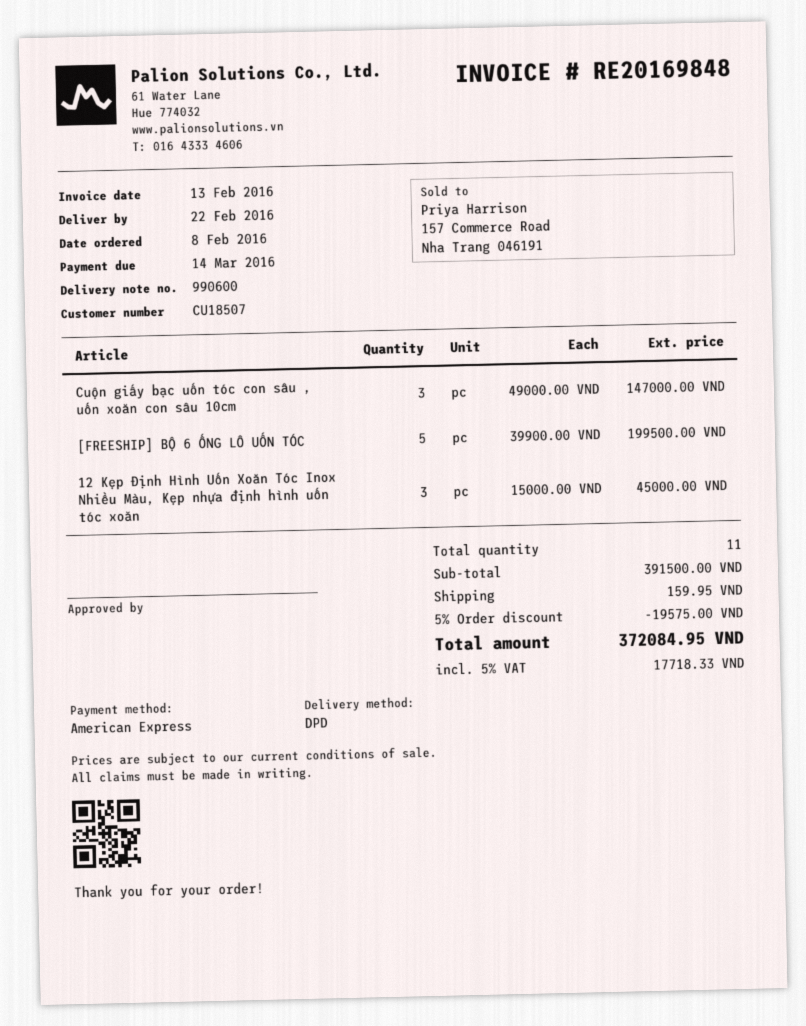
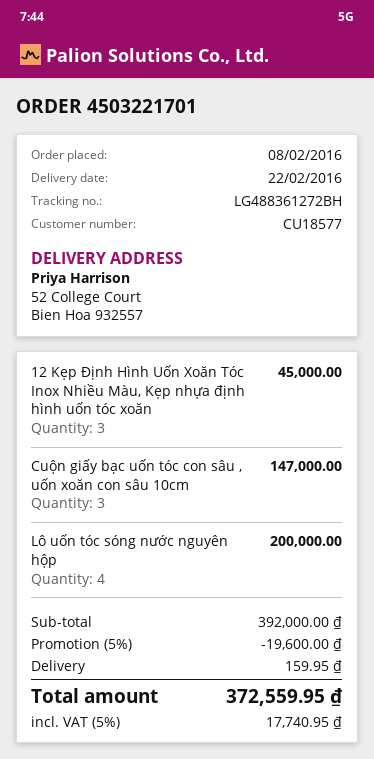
customer number: CU18507 -> CU18577
[FREESHIP] BỘ 6 ỐNG LÔ UỐN TÓC: 5 for 199500.00 -> none
Lô uốn tóc sóng nước nguyên hộp: none -> 4 for 200000.00
subtotal: 391500.00 -> 392000.00
discount: 5% = 19575.00 -> 5% = 19600.00
tax: 5% = 17718.33 -> 5% = 17740.95
total: 372084.95 -> 372559.95

